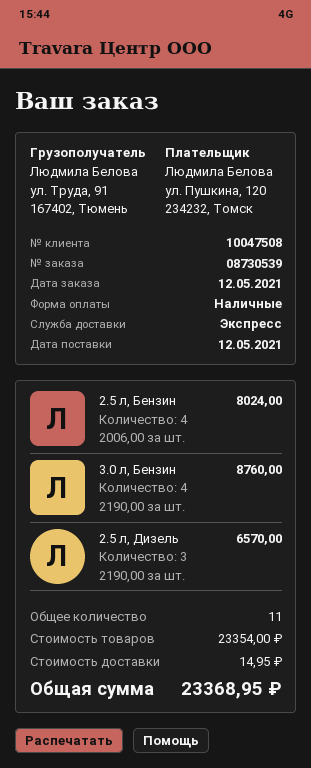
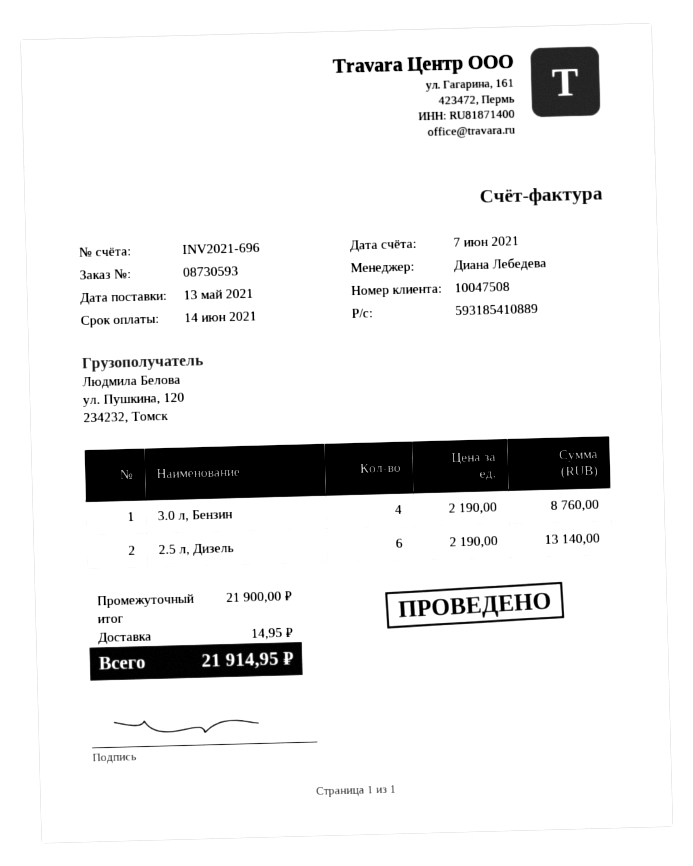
order number: 08730539 -> 08730593
delivery date: 2021-05-12 -> 2021-05-13
ship to: ул. Труда, 91, 167402, Тюмень -> ул. Пушкина, 120, 234232, Томск
2.5 л, Бензин: 4 x 2006.00 = 8024.00 -> none
2.5 л, Дизель: 3 x 2190.00 = 6570.00 -> 6 x 2190.00 = 13140.00
subtotal: 23354.00 -> 21900.00
total: 23368.95 -> 21914.95

